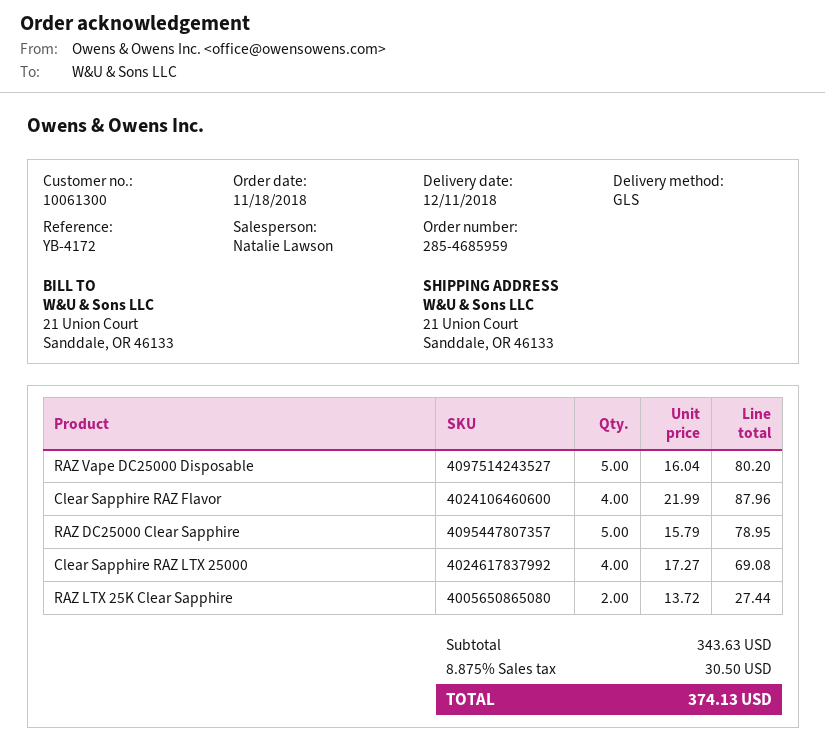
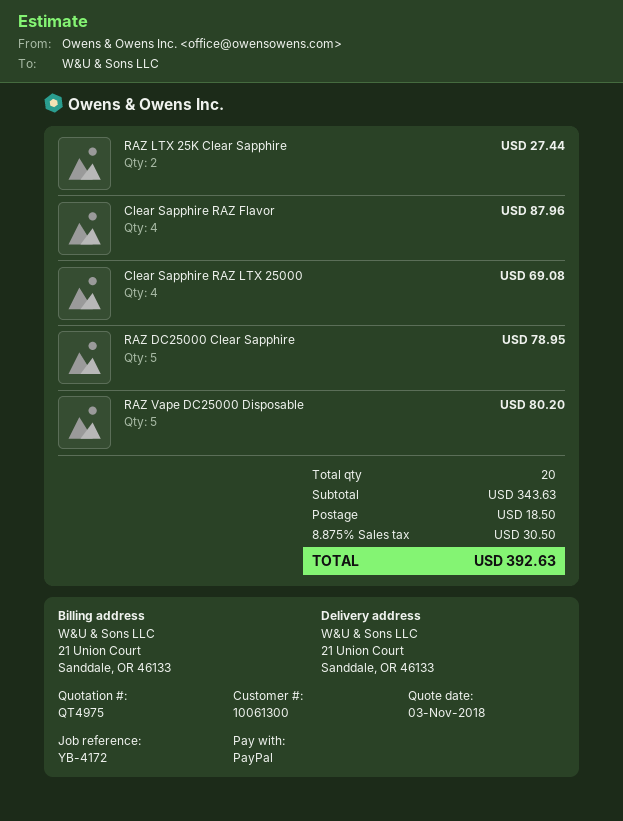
shipping: none -> 18.50
total: 374.13 -> 392.63

